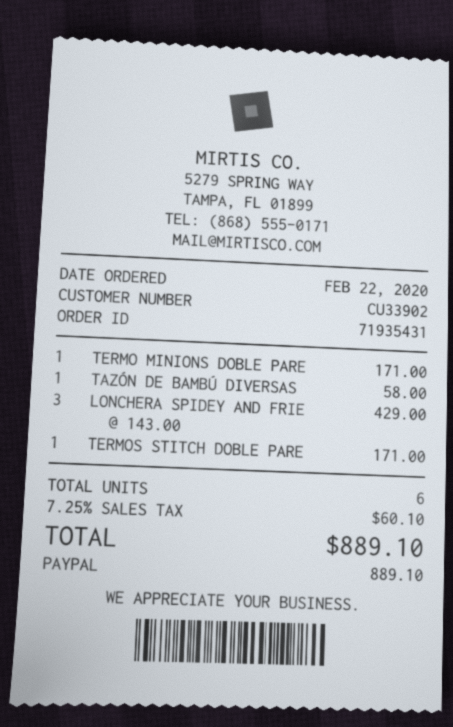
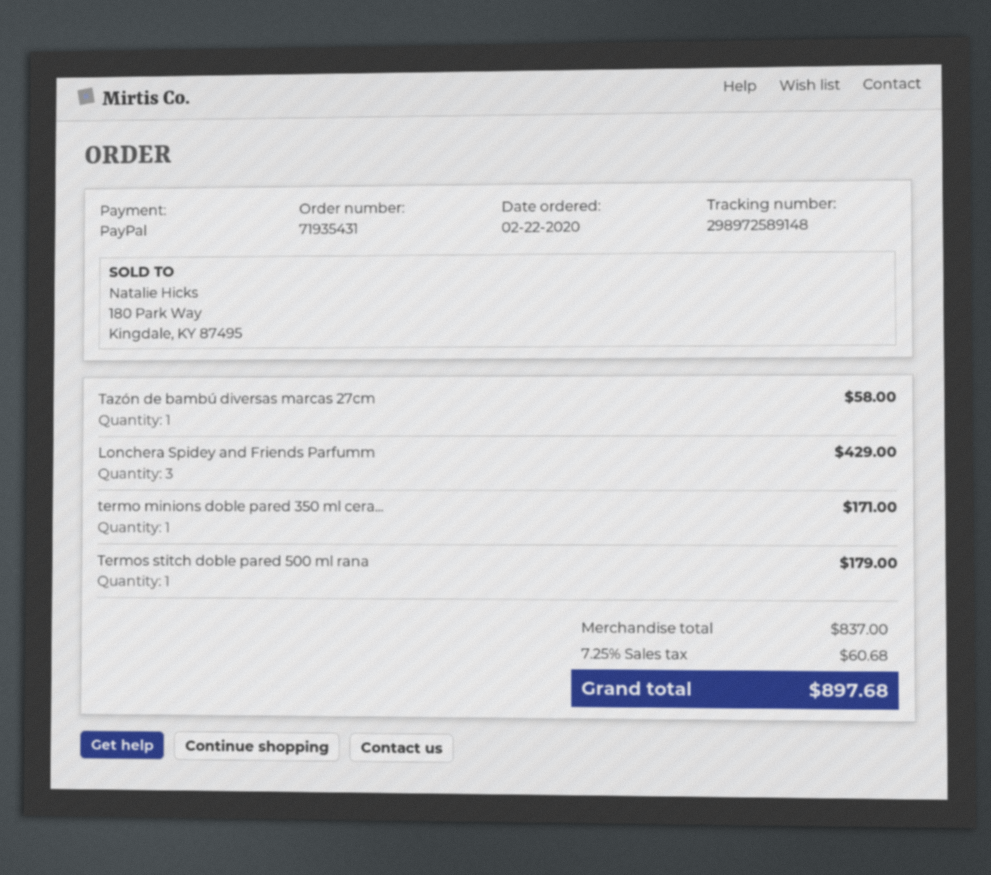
TERMOS STITCH DOBLE PARE: 1 for 171.00 -> 1 for 179.00
tax: 7.25% = 60.10 -> 7.25% = 60.68
total: 889.10 -> 897.68

